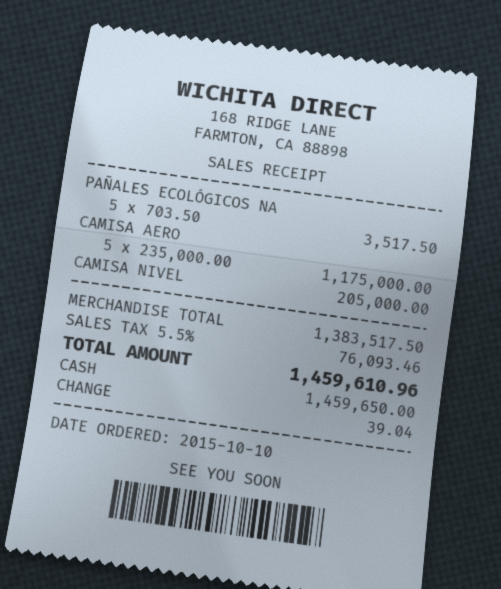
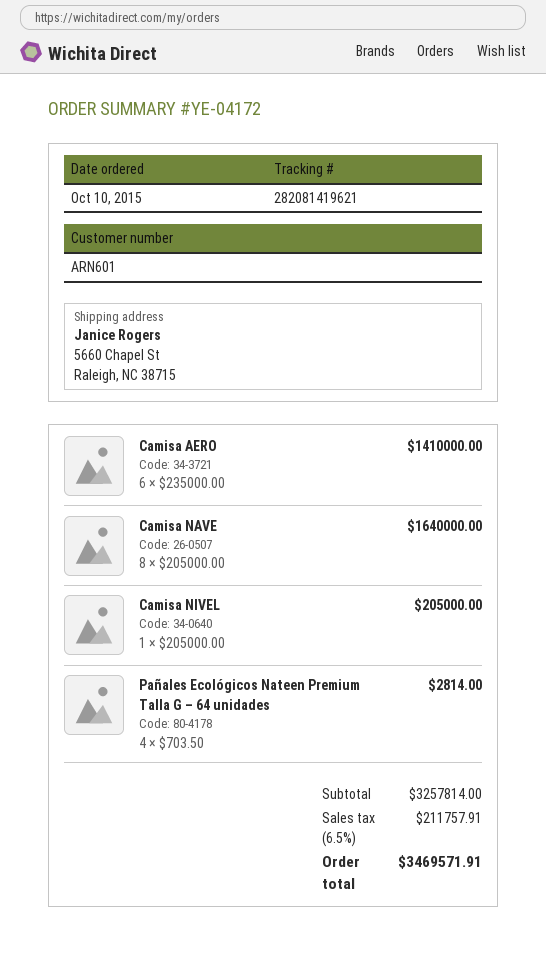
PAÑALES ECOLÓGICOS NA: 5 x 703.50 = 3517.50 -> 4 x 703.50 = 2814.00
CAMISA AERO: 5 x 235000.00 = 1175000.00 -> 6 x 235000.00 = 1410000.00
Camisa NAVE: none -> 8 x 205000.00 = 1640000.00
subtotal: 1383517.50 -> 3257814.00
tax: 5.5% = 76093.46 -> 6.5% = 211757.91
total: 1459610.96 -> 3469571.91

